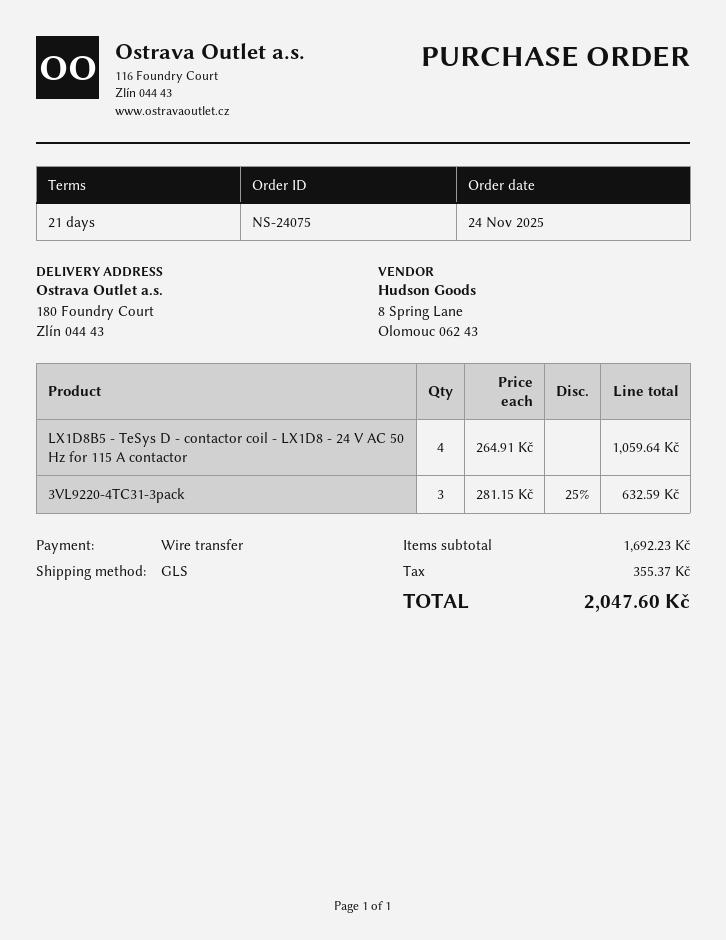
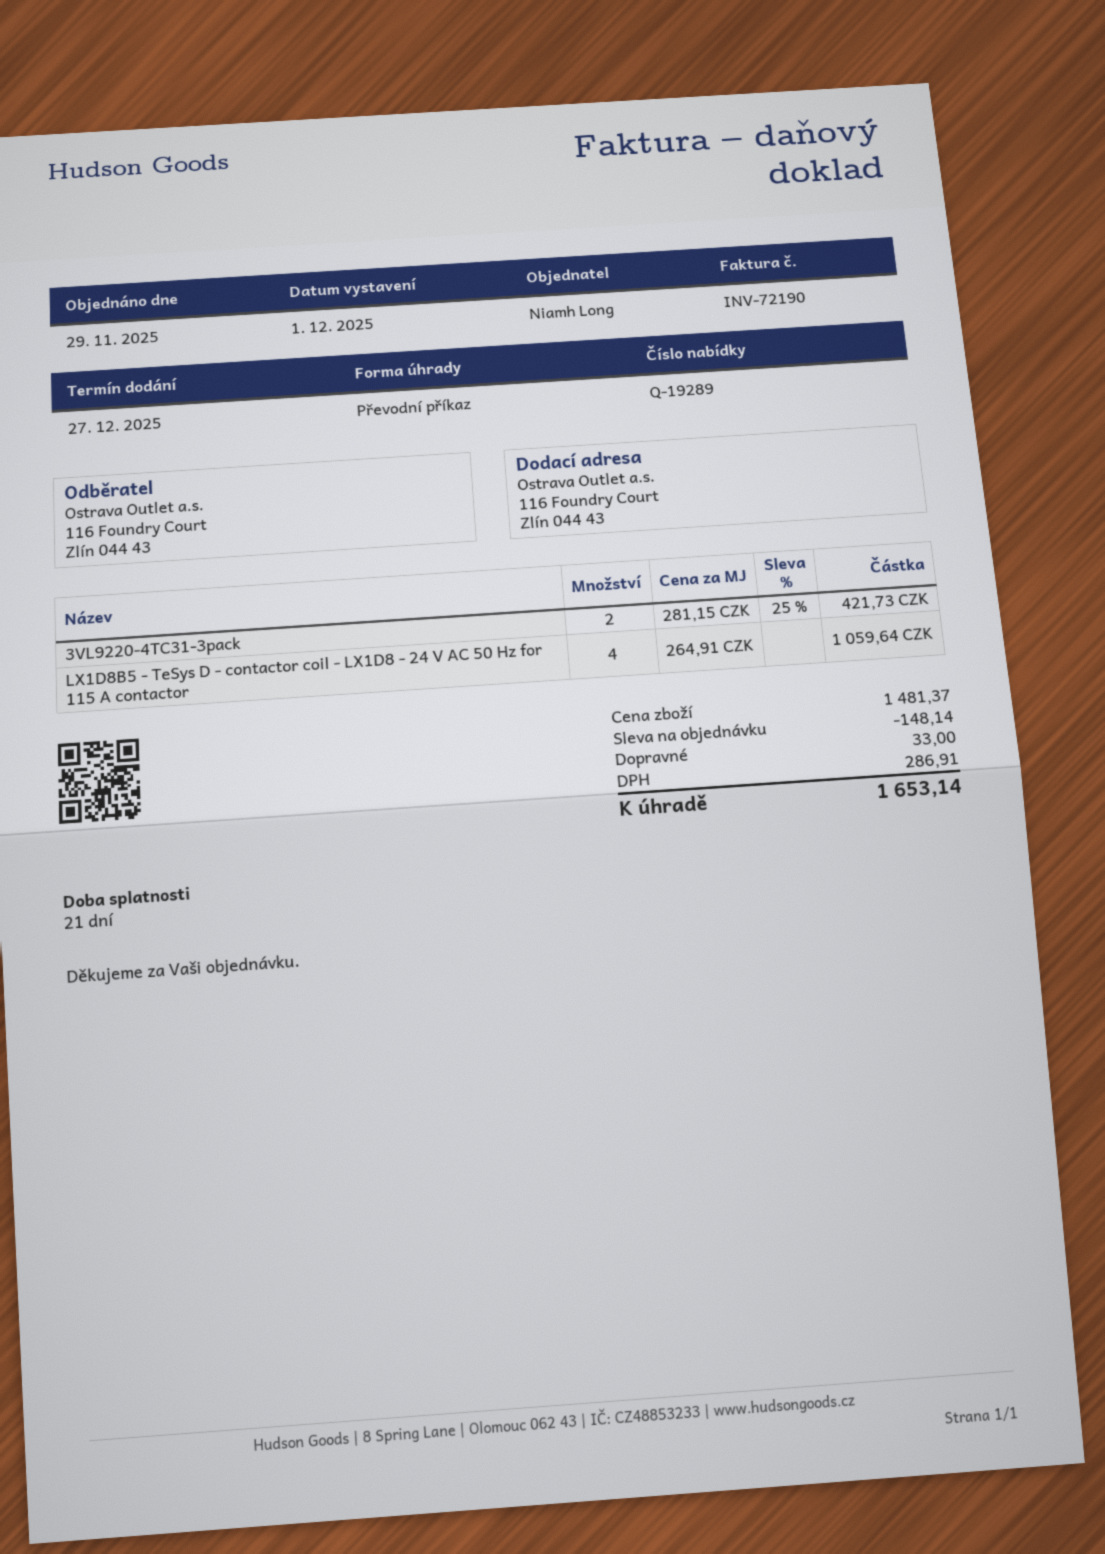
order date: 2025-11-24 -> 2025-11-29
ship to: 180 Foundry Court, Zlín 044 43 -> 116 Foundry Court, Zlín 044 43
3VL9220-4TC31-3pack: 3 x 281.15 - 25% = 632.59 -> 2 x 281.15 - 25% = 421.73
subtotal: 1692.23 -> 1481.37
discount: none -> 148.14
shipping: none -> 33.00
tax: 355.37 -> 286.91
total: 2047.60 -> 1653.14

